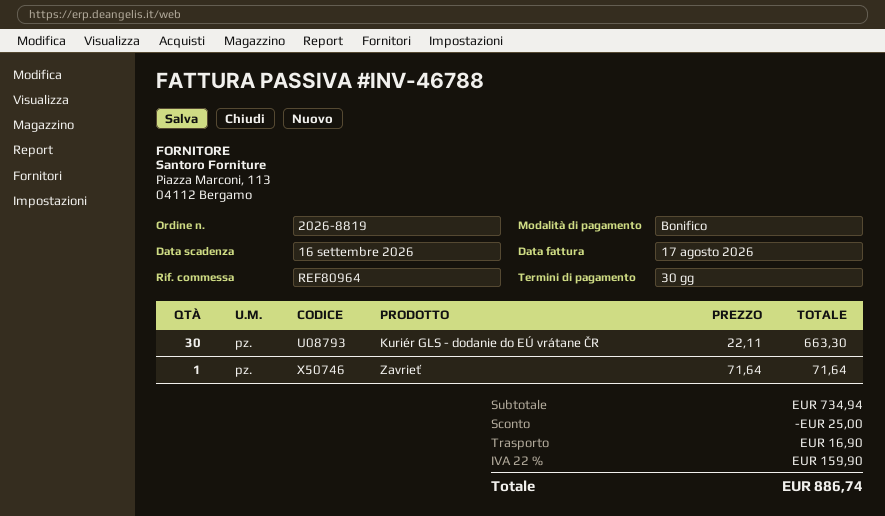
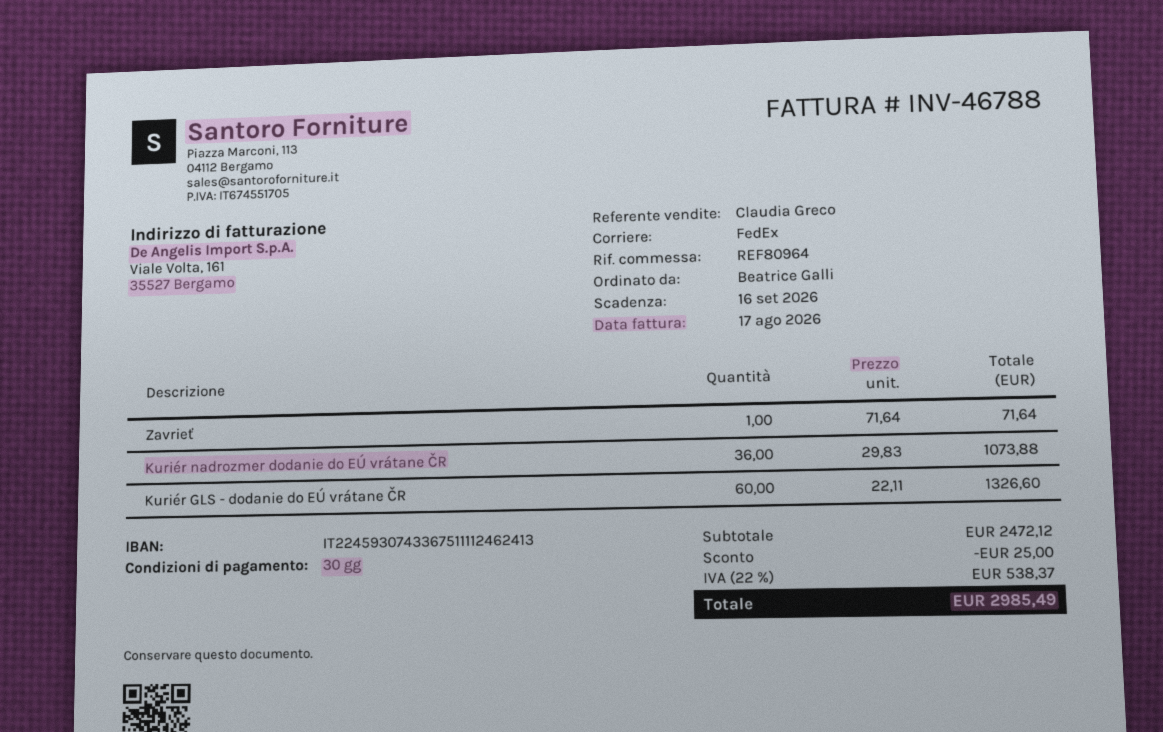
Kuriér GLS - dodanie do EÚ vrátane ČR: 30 x 22.11 = 663.30 -> 60 x 22.11 = 1326.60
Kuriér nadrozmer dodanie do EÚ vrátane ČR: none -> 36 x 29.83 = 1073.88
subtotal: 734.94 -> 2472.12
shipping: 16.90 -> none
tax: 22% = 159.90 -> 22% = 538.37
total: 886.74 -> 2985.49

